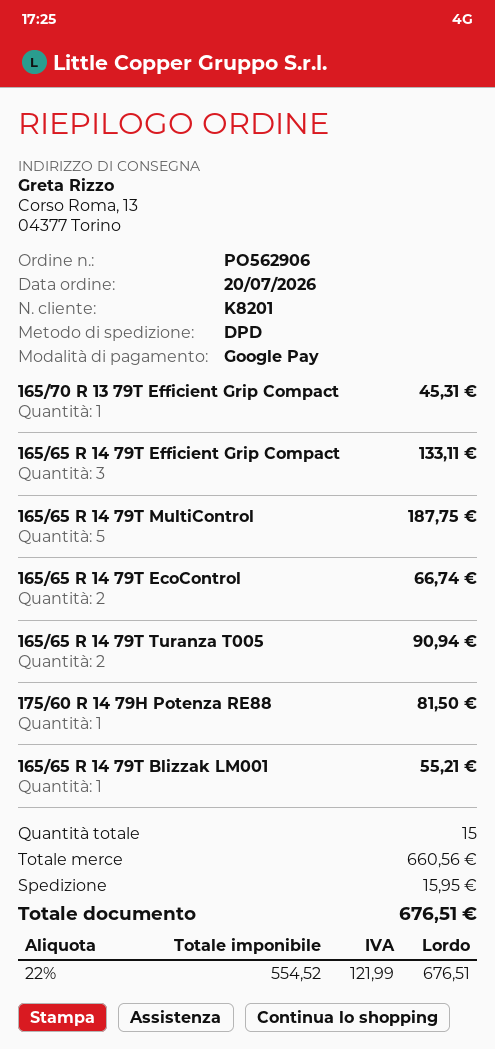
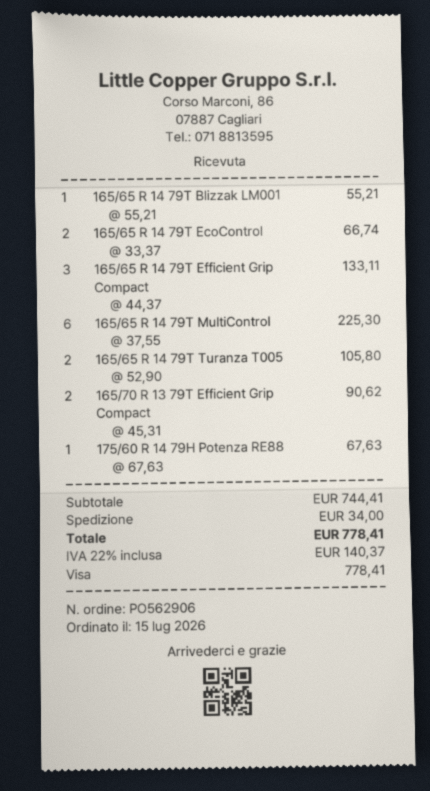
order date: 2026-07-20 -> 2026-07-15
payment method: Google Pay -> Visa
165/70 R 13 79T Efficient Grip Compact: 1 for 45.31 -> 2 for 90.62
165/65 R 14 79T MultiControl: 5 for 187.75 -> 6 for 225.30
165/65 R 14 79T Turanza T005: 2 for 90.94 -> 2 for 105.80
175/60 R 14 79H Potenza RE88: 1 for 81.50 -> 1 for 67.63
subtotal: 660.56 -> 744.41
shipping: 15.95 -> 34.00
tax: 22% = 121.99 -> 22% = 140.37
total: 676.51 -> 778.41

